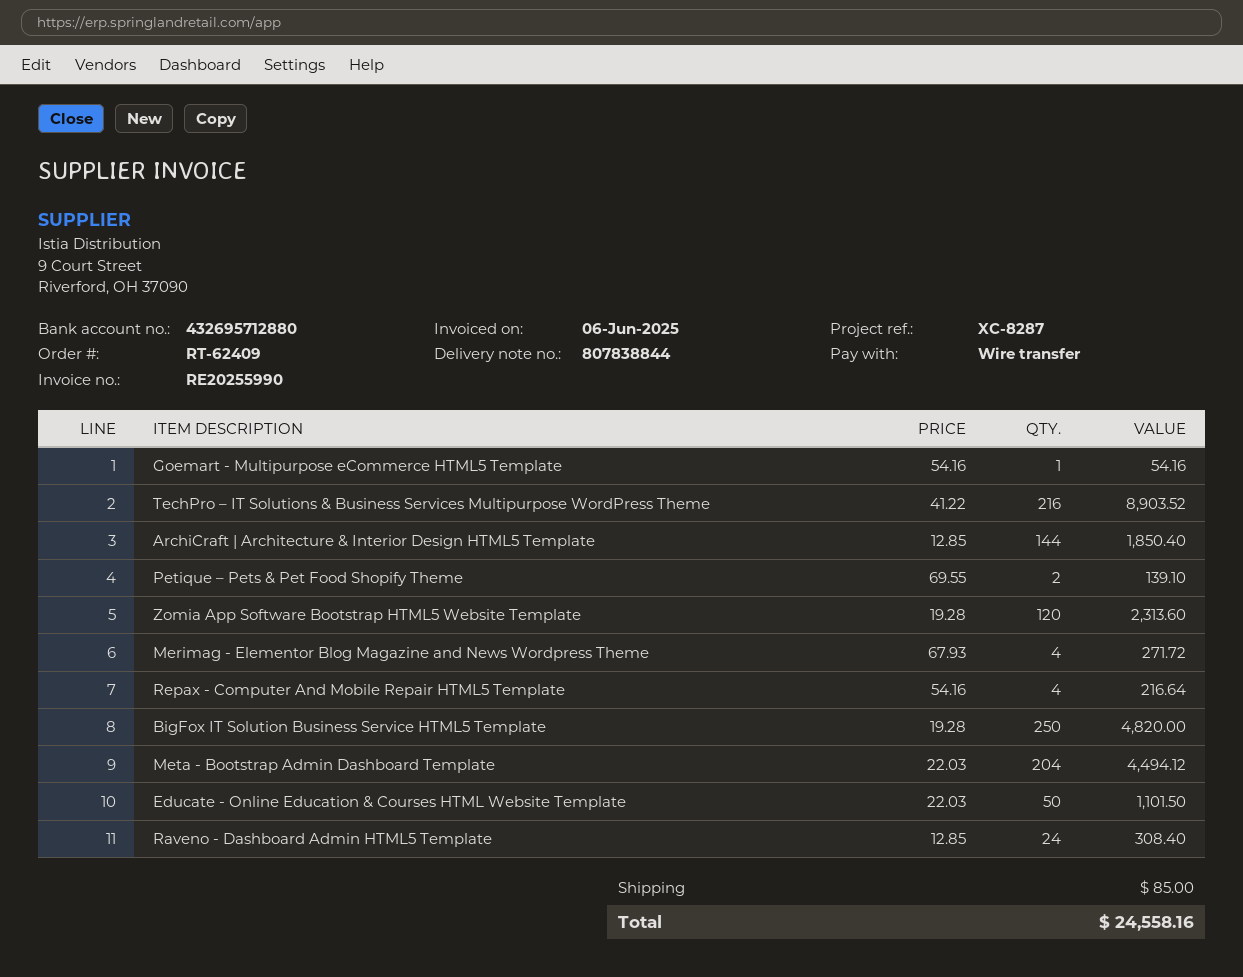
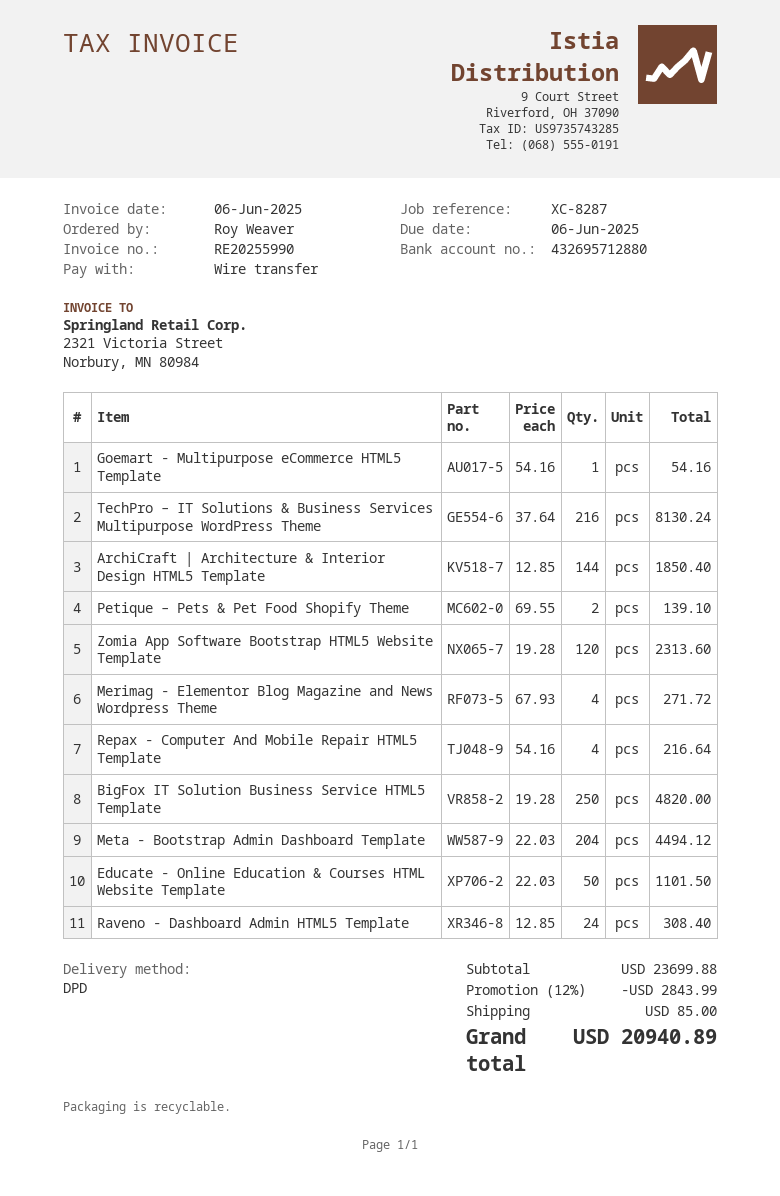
TechPro – IT Solutions & Business Services Multipurpose WordPress Theme: 216 x 41.22 = 8903.52 -> 216 x 37.64 = 8130.24
discount: none -> 12% = 2843.99
total: 24558.16 -> 20940.89

